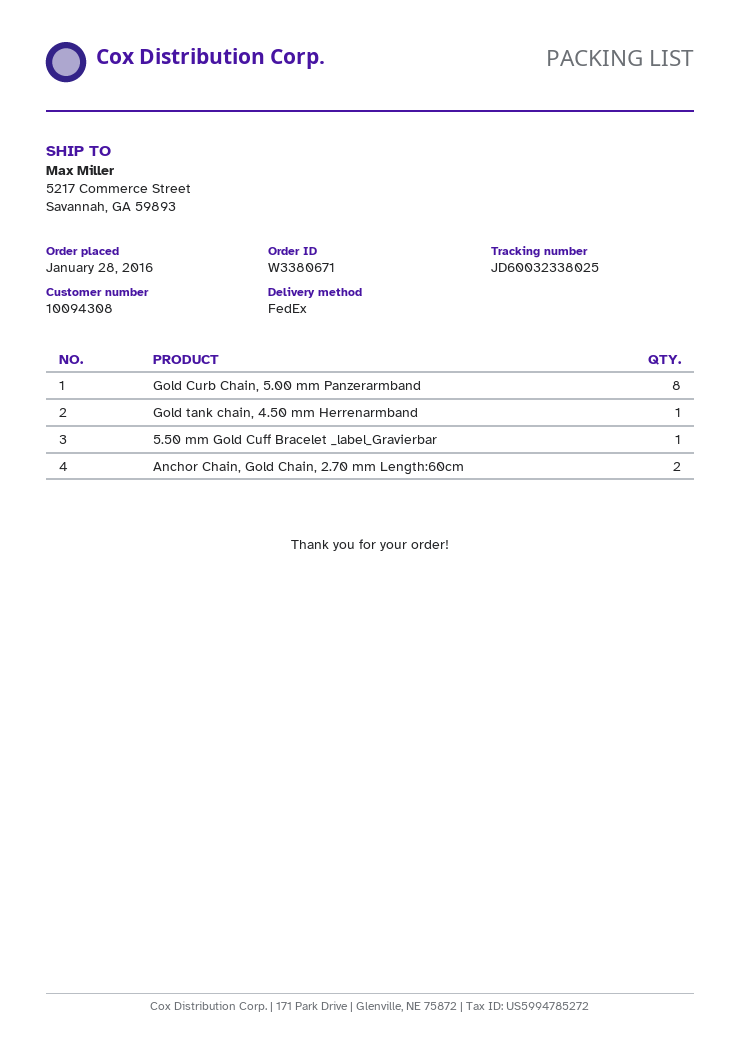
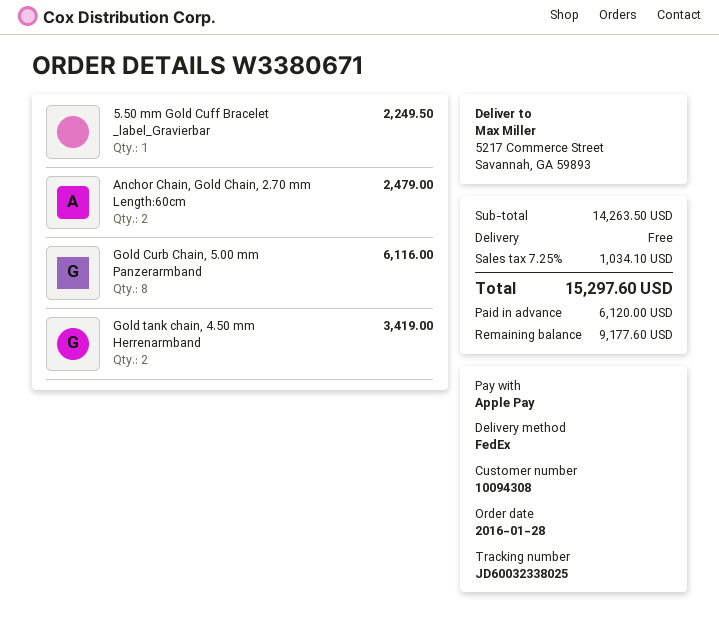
Gold tank chain, 4.50 mm Herrenarmband: 1 -> 2

